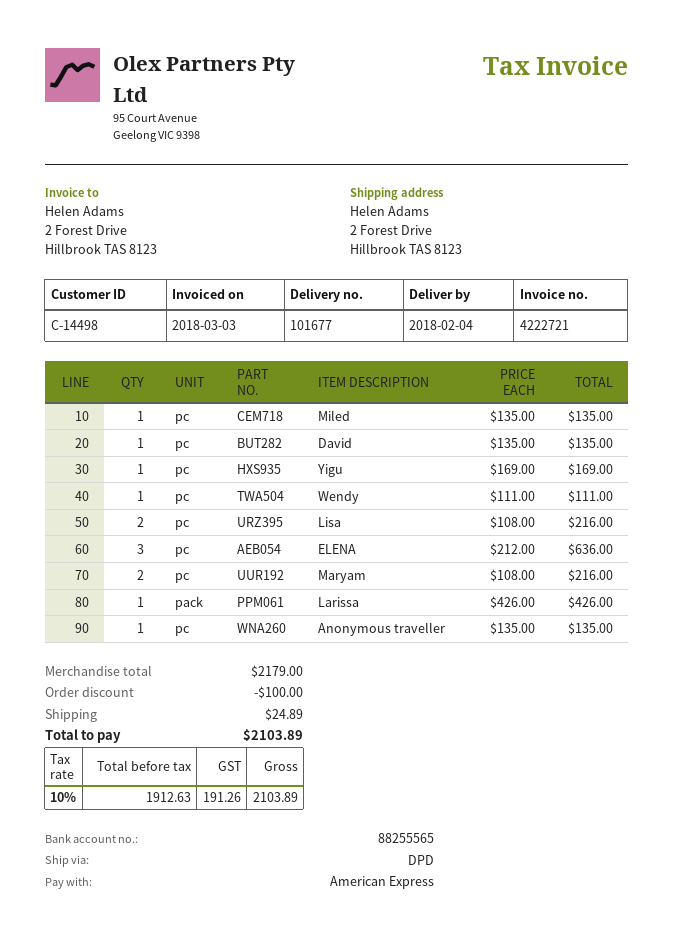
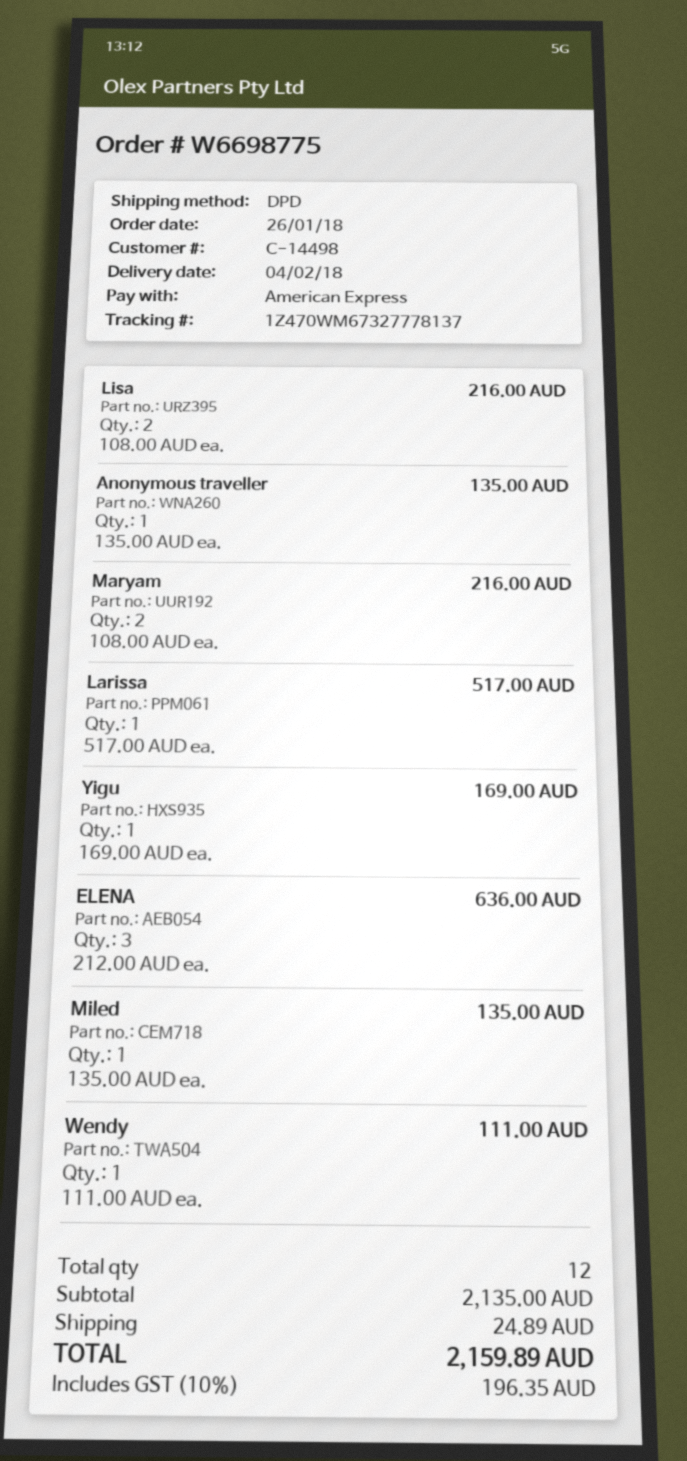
David: 1 x 135.00 = 135.00 -> none
Larissa: 1 x 426.00 = 426.00 -> 1 x 517.00 = 517.00
subtotal: 2179.00 -> 2135.00
discount: 100.00 -> none
tax: 10% = 191.26 -> 10% = 196.35
total: 2103.89 -> 2159.89

